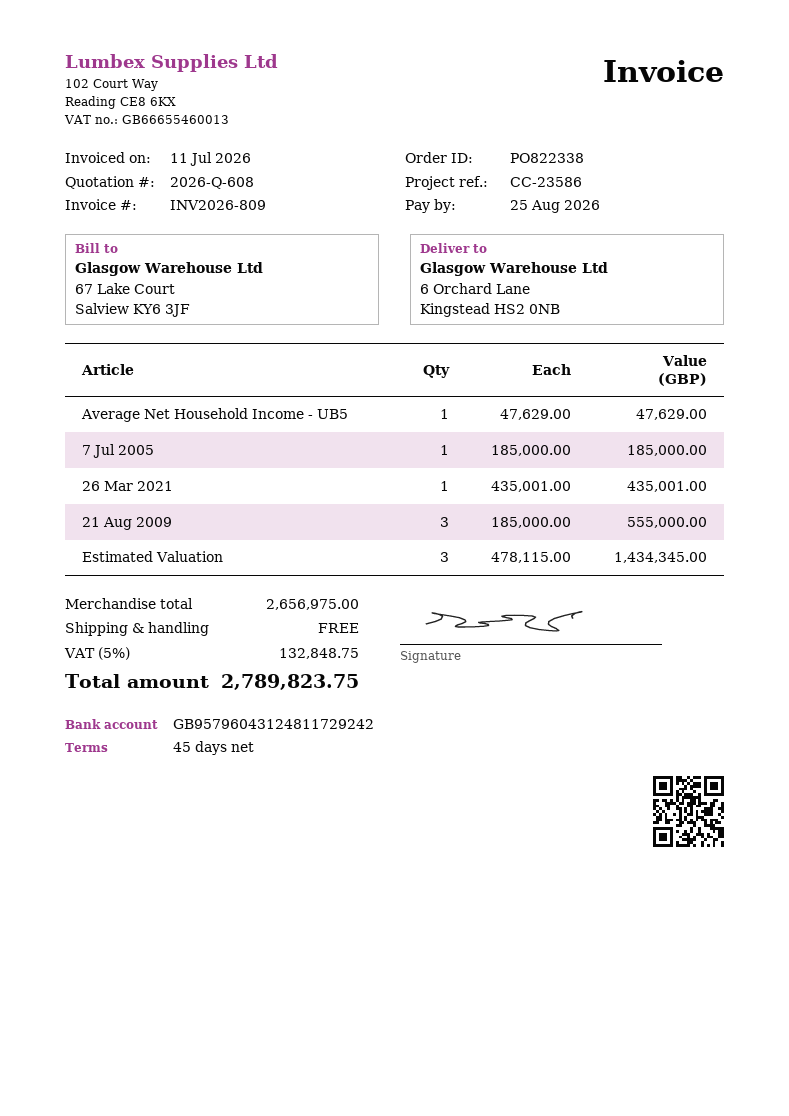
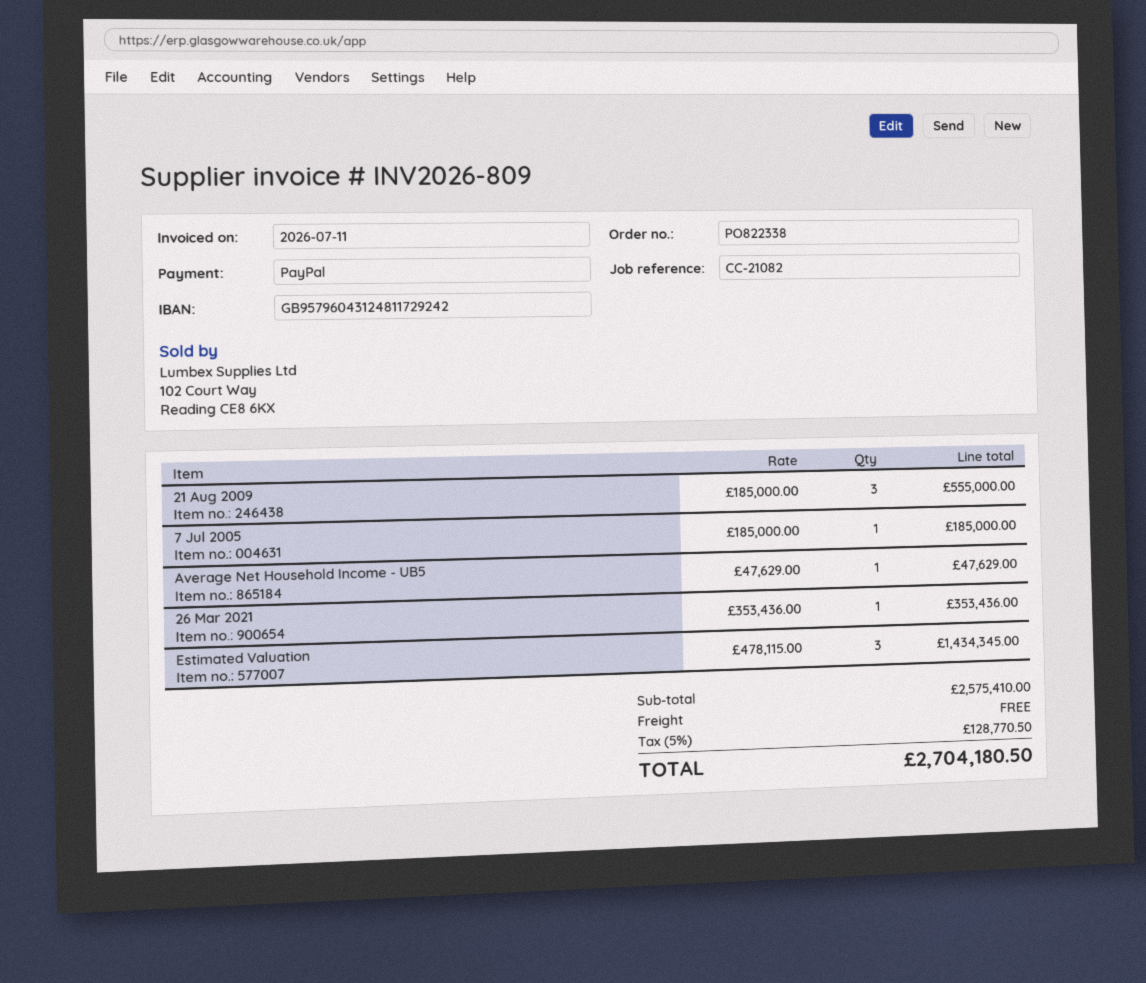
reference: CC-23586 -> CC-21082
26 Mar 2021: 1 x 435001.00 = 435001.00 -> 1 x 353436.00 = 353436.00
subtotal: 2656975.00 -> 2575410.00
tax: 5% = 132848.75 -> 5% = 128770.50
total: 2789823.75 -> 2704180.50

